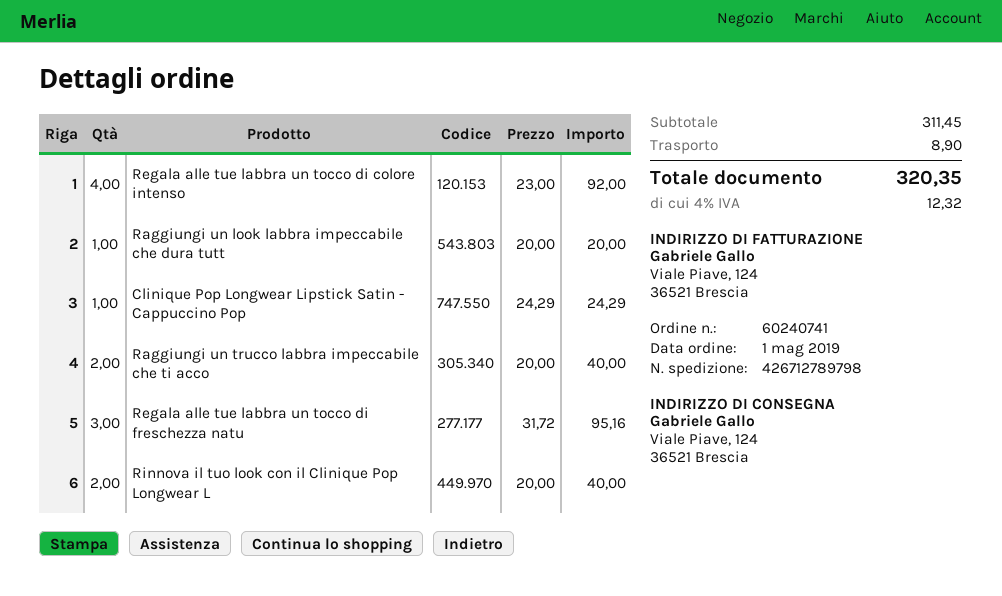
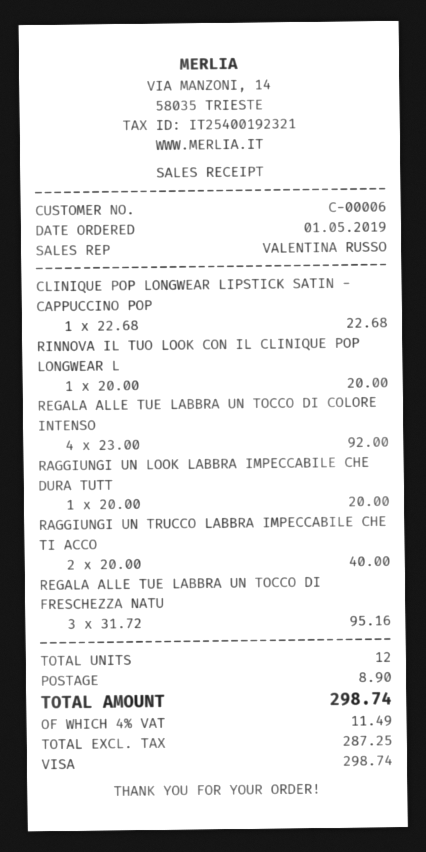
Clinique Pop Longwear Lipstick Satin - Cappuccino Pop: 1 x 24.29 = 24.29 -> 1 x 22.68 = 22.68
Rinnova il tuo look con il Clinique Pop Longwear L: 2 x 20.00 = 40.00 -> 1 x 20.00 = 20.00
tax: 4% = 12.32 -> 4% = 11.49
total: 320.35 -> 298.74

